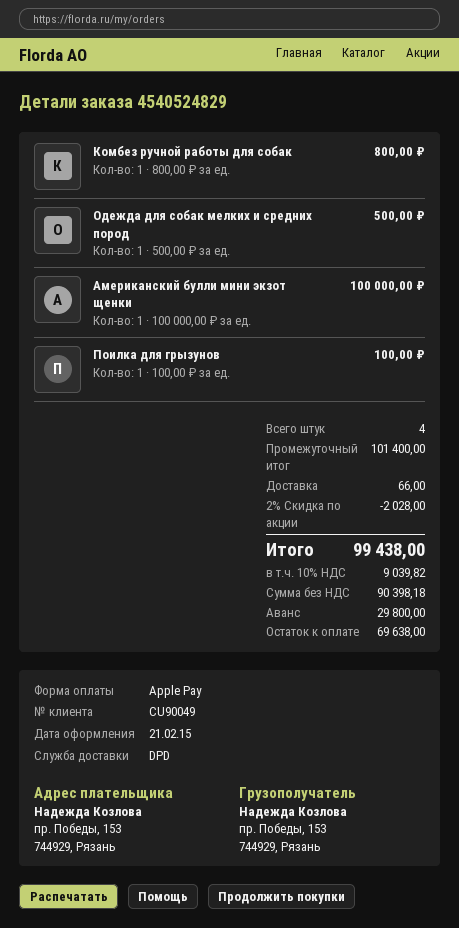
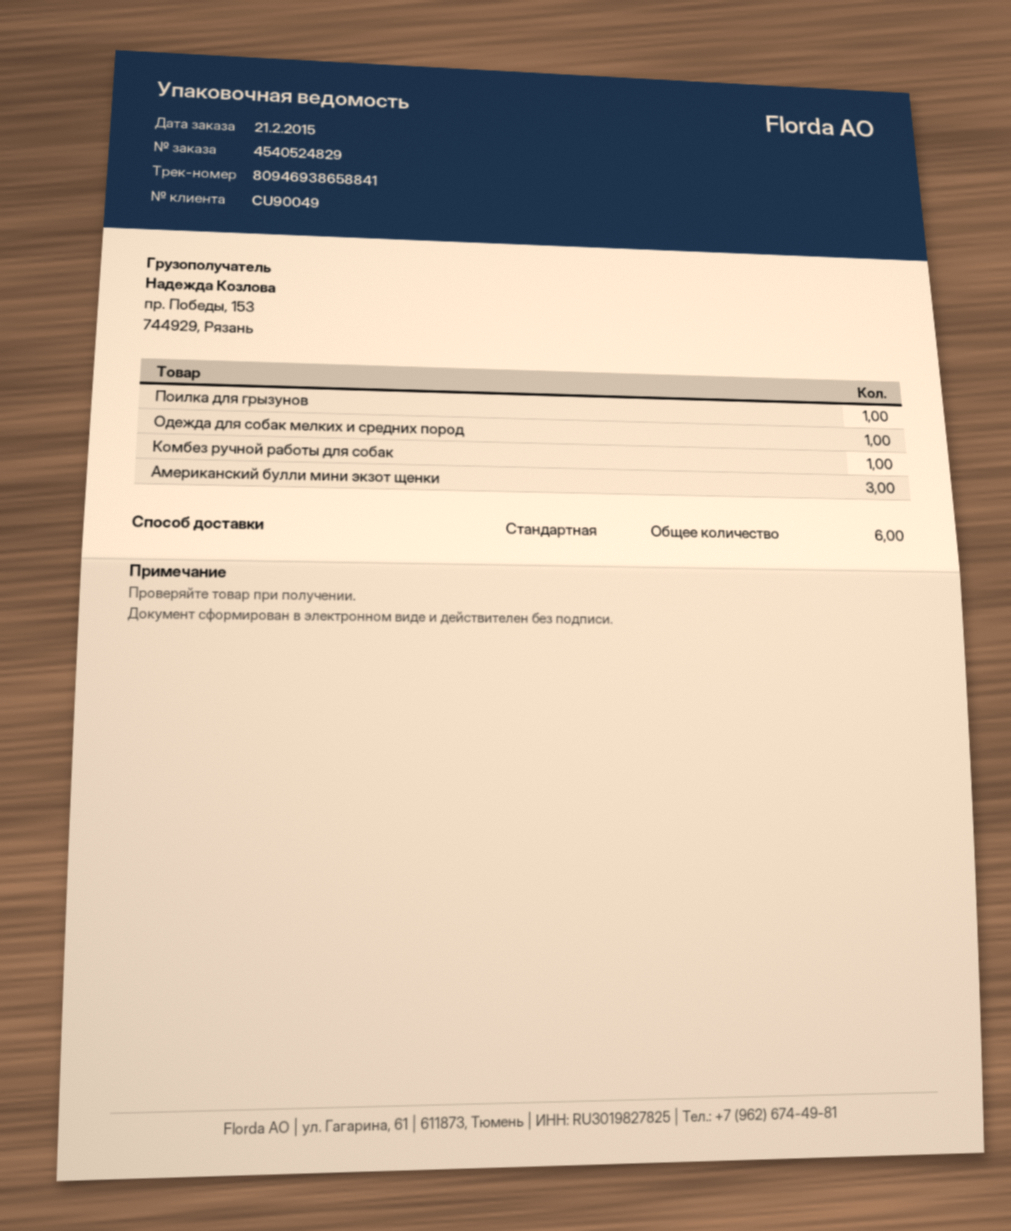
shipping method: DPD -> standard
Американский булли мини экзот щенки: 1 -> 3
total quantity: 4 -> 6

